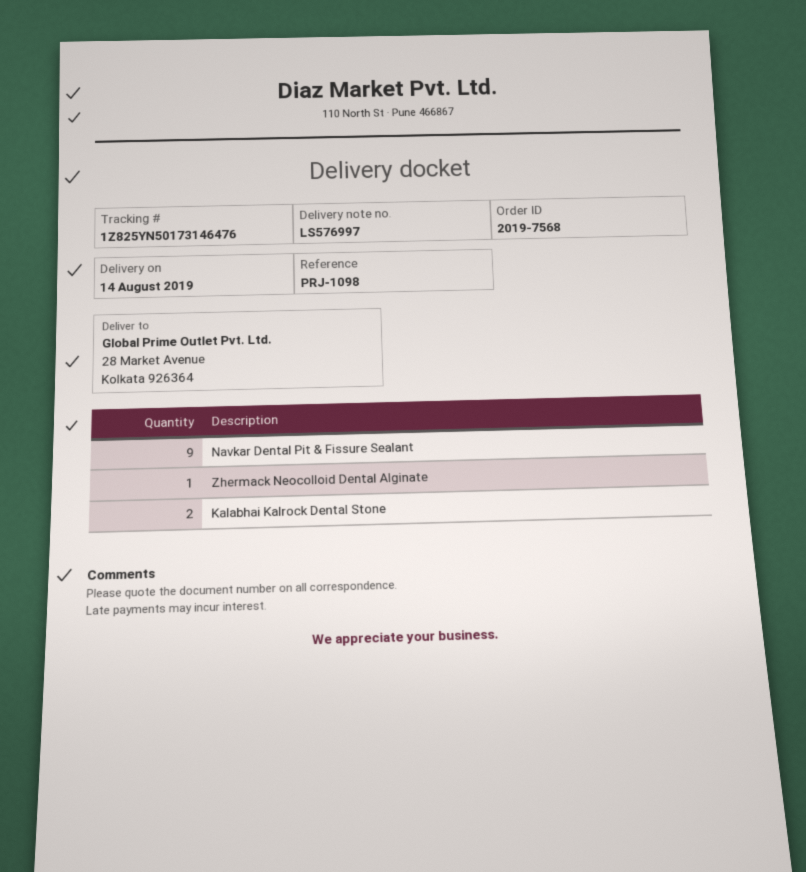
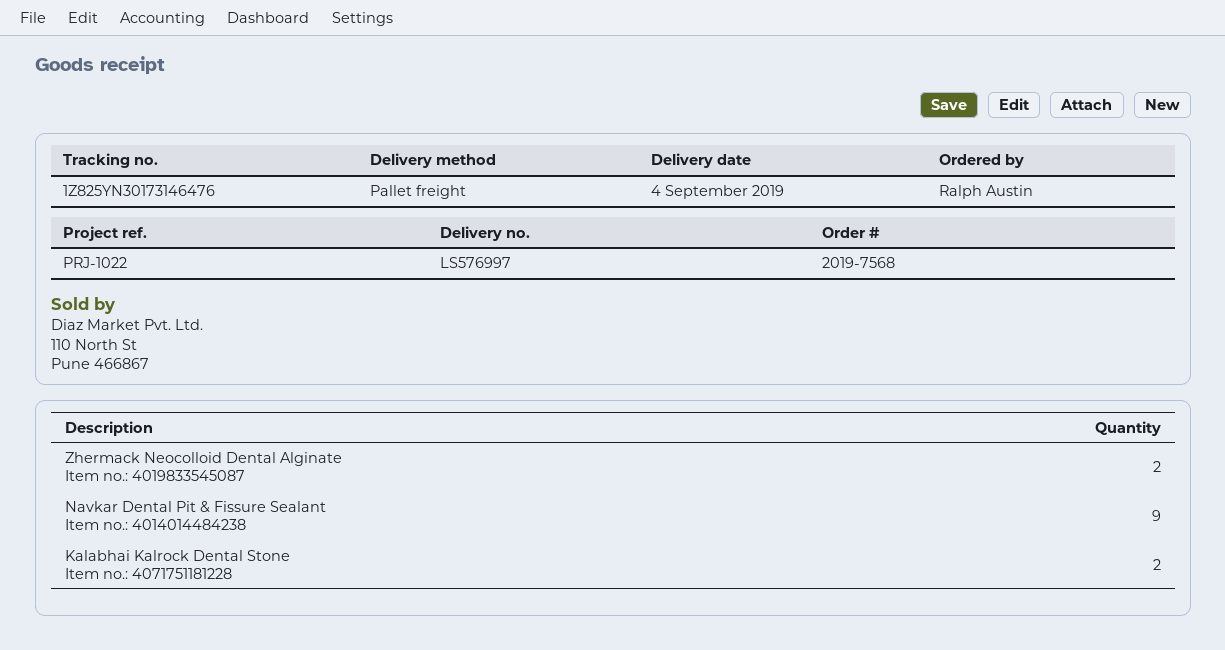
delivery date: 2019-08-14 -> 2019-09-04
reference: PRJ-1098 -> PRJ-1022
tracking number: 1Z825YN50173146476 -> 1Z825YN30173146476
Zhermack Neocolloid Dental Alginate: 1 -> 2

